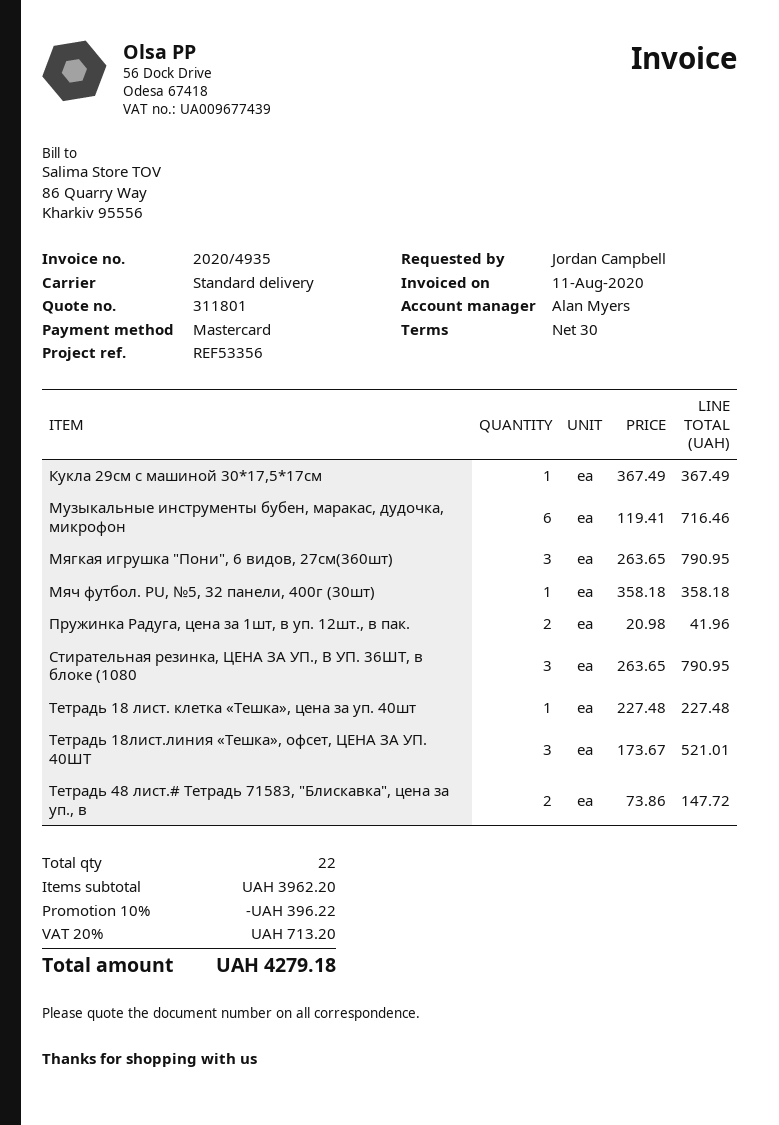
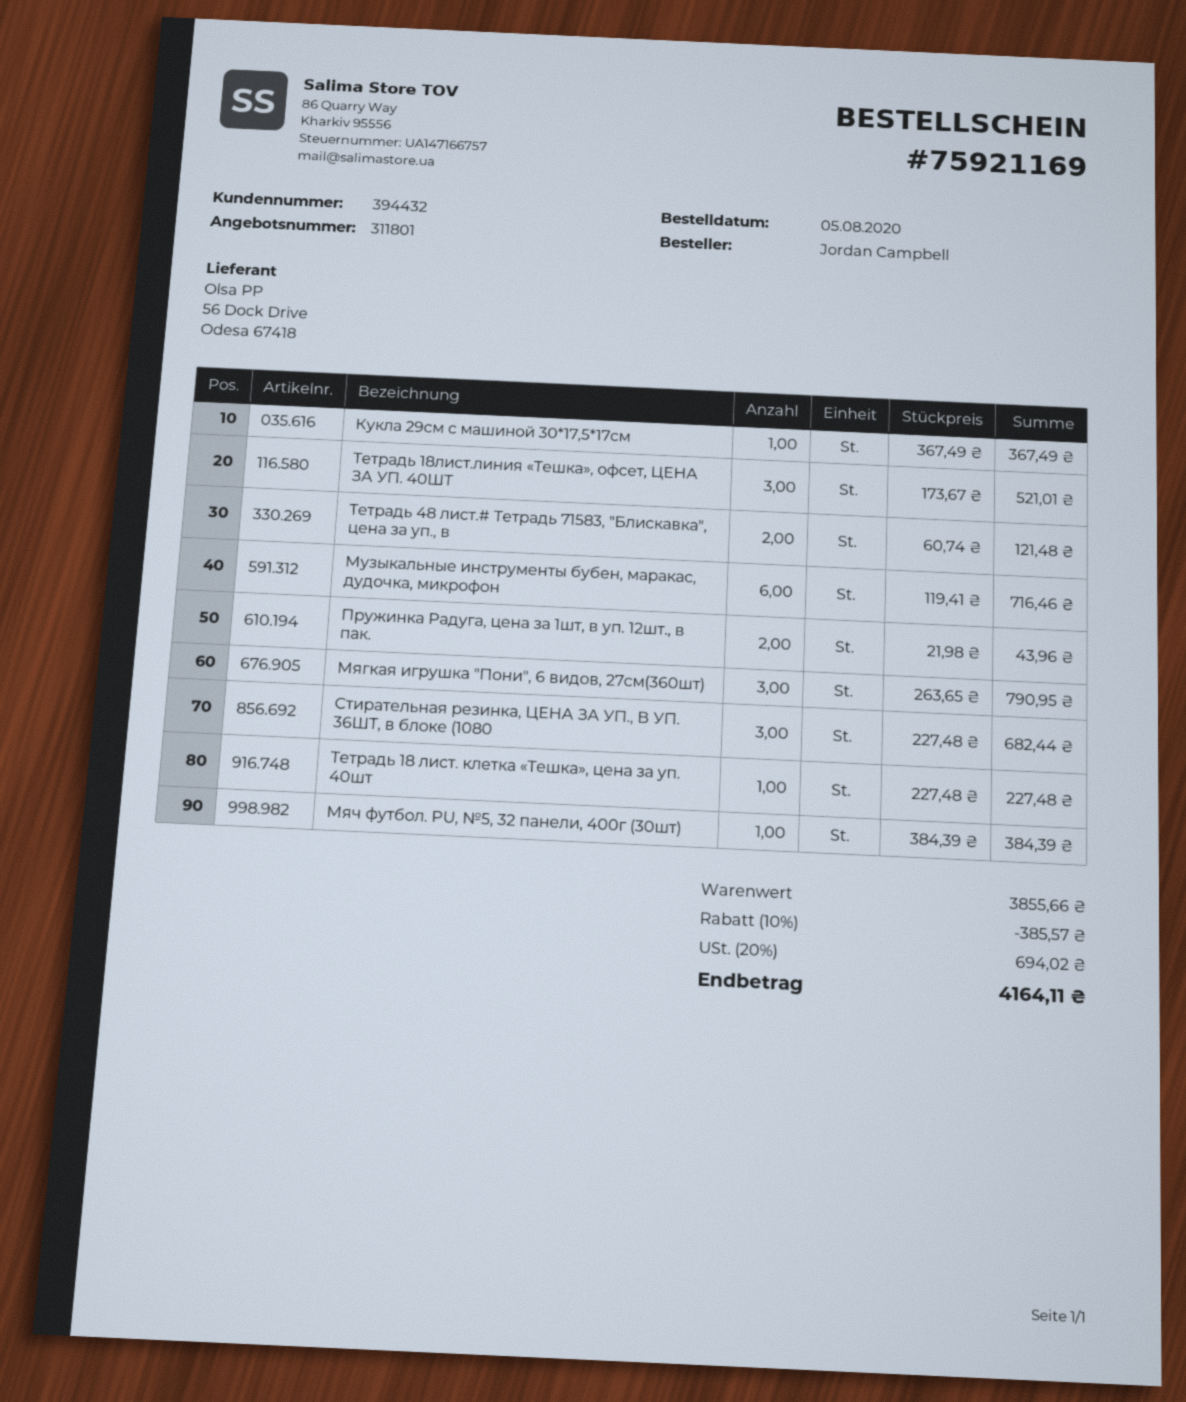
Мяч футбол. PU, №5, 32 панели, 400г (30шт): 1 x 358.18 = 358.18 -> 1 x 384.39 = 384.39
Пружинка Радуга, цена за 1шт, в уп. 12шт., в пак.: 2 x 20.98 = 41.96 -> 2 x 21.98 = 43.96
Стирательная резинка, ЦЕНА ЗА УП., В УП. 36ШТ, в блоке (1080: 3 x 263.65 = 790.95 -> 3 x 227.48 = 682.44
Тетрадь 48 лист.# Тетрадь 71583, "Блискавка", цена за уп., в: 2 x 73.86 = 147.72 -> 2 x 60.74 = 121.48
subtotal: 3962.20 -> 3855.66
discount: 10% = 396.22 -> 10% = 385.57
tax: 20% = 713.20 -> 20% = 694.02
total: 4279.18 -> 4164.11

